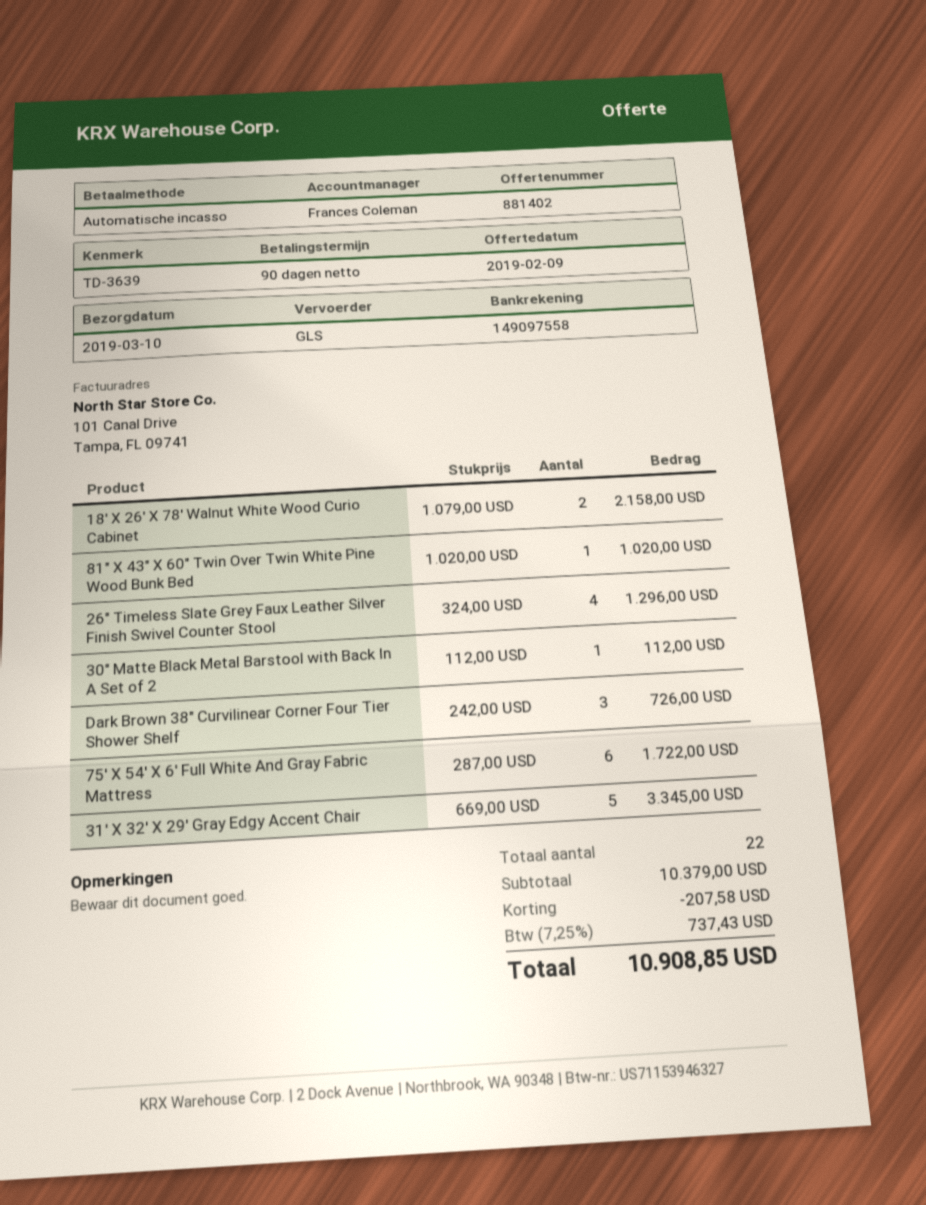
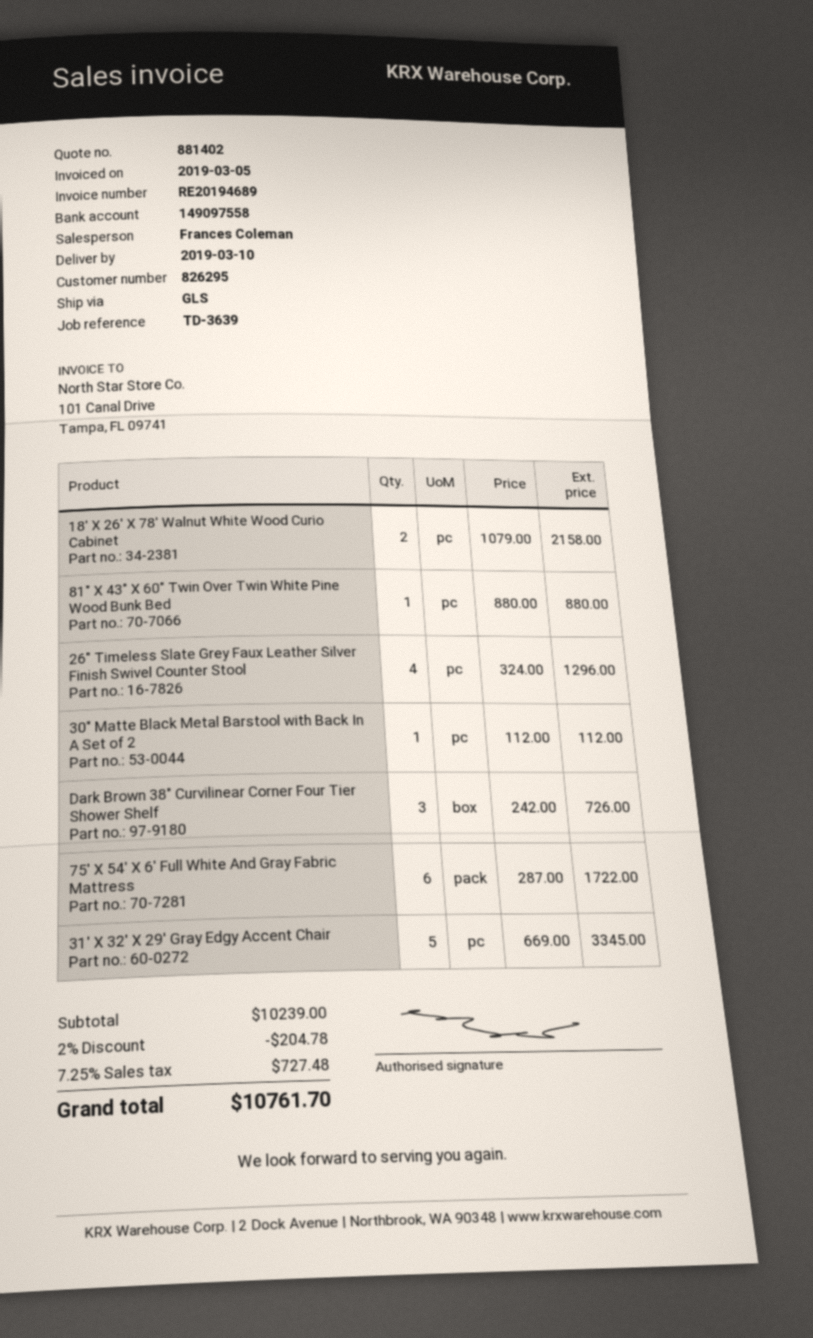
81" X 43" X 60" Twin Over Twin White Pine Wood Bunk Bed: 1 x 1020.00 = 1020.00 -> 1 x 880.00 = 880.00
subtotal: 10379.00 -> 10239.00
discount: 207.58 -> 204.78
tax: 7.25% = 737.43 -> 7.25% = 727.48
total: 10908.85 -> 10761.70

